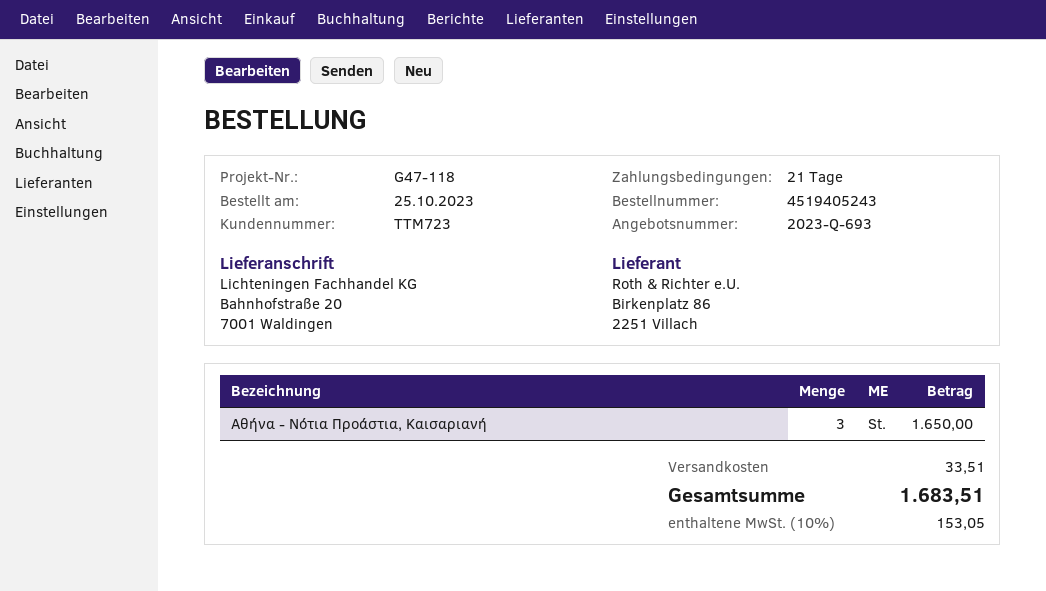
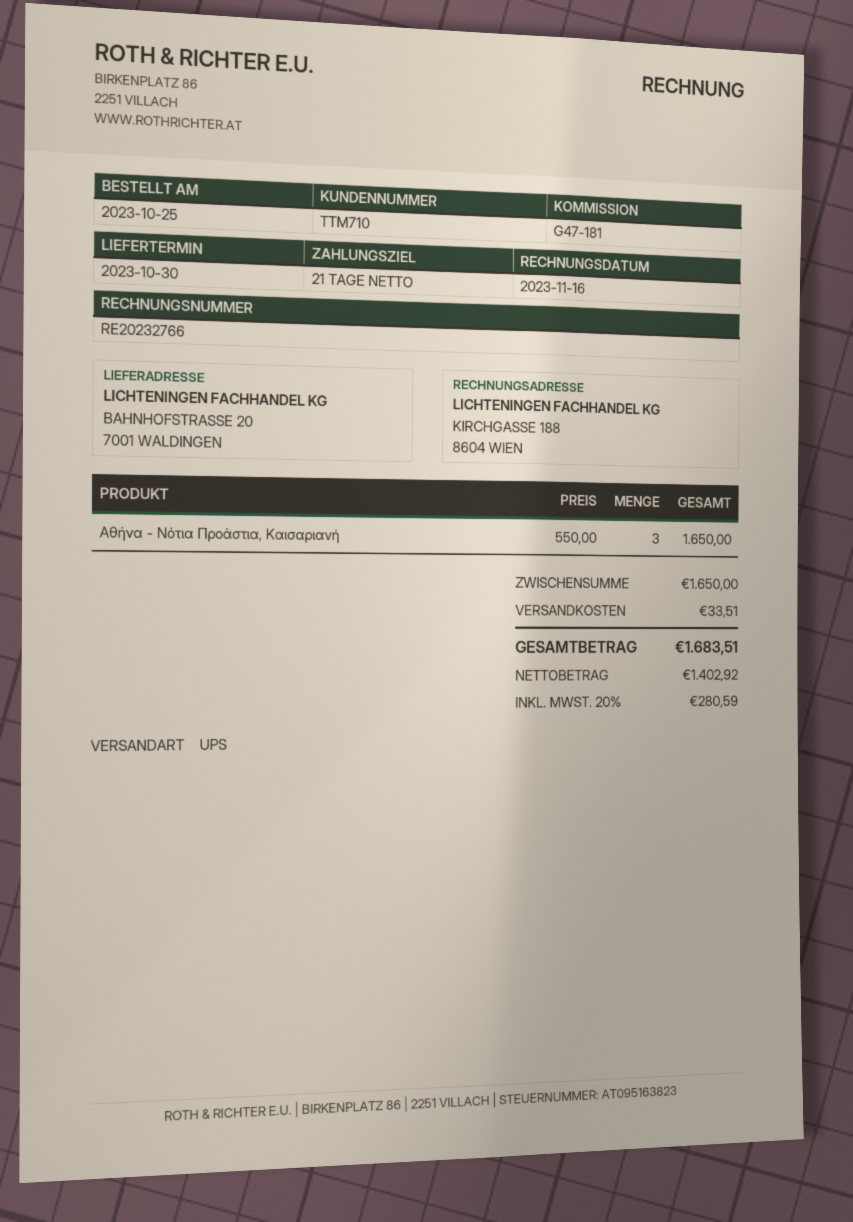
customer number: TTM723 -> TTM710
reference: G47-118 -> G47-181
tax: 10% = 153.05 -> 20% = 280.59

